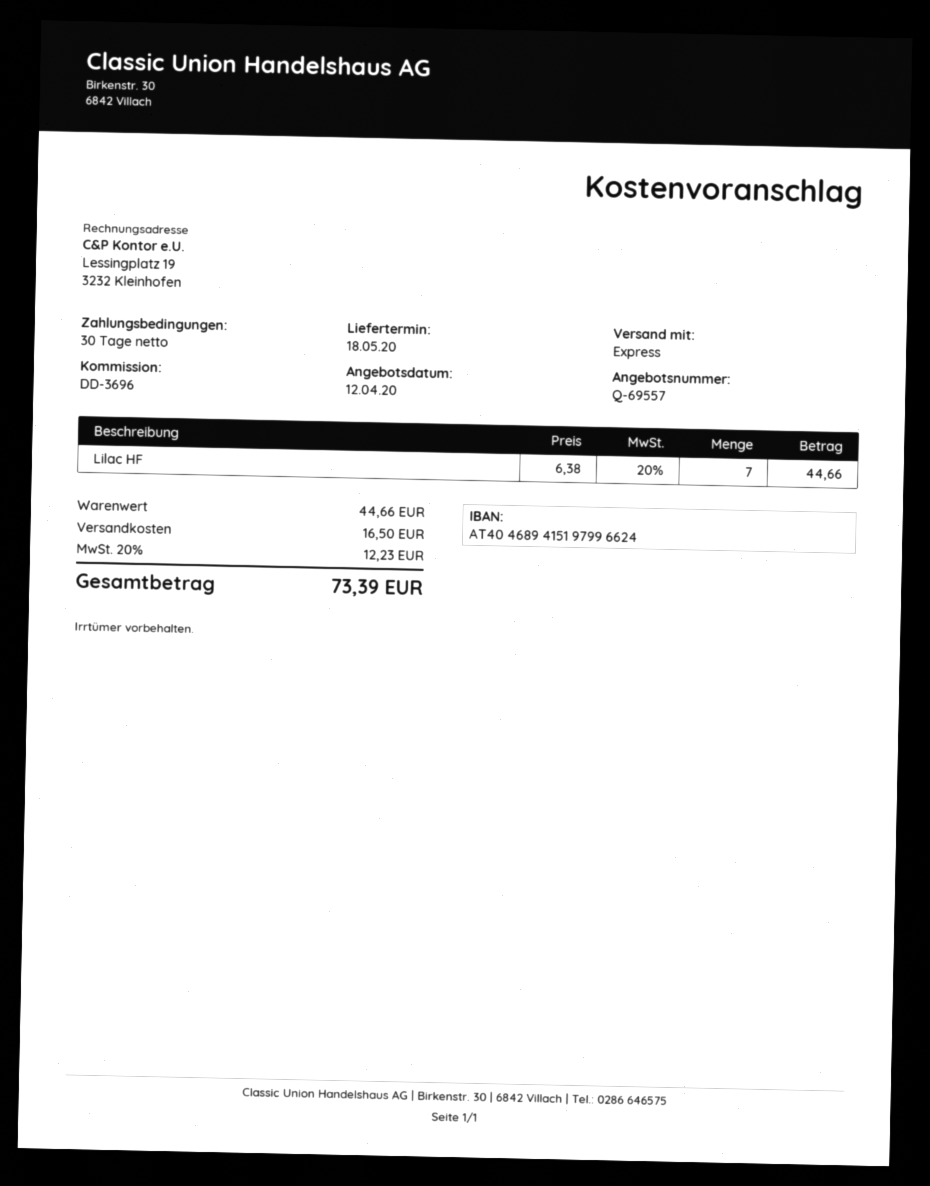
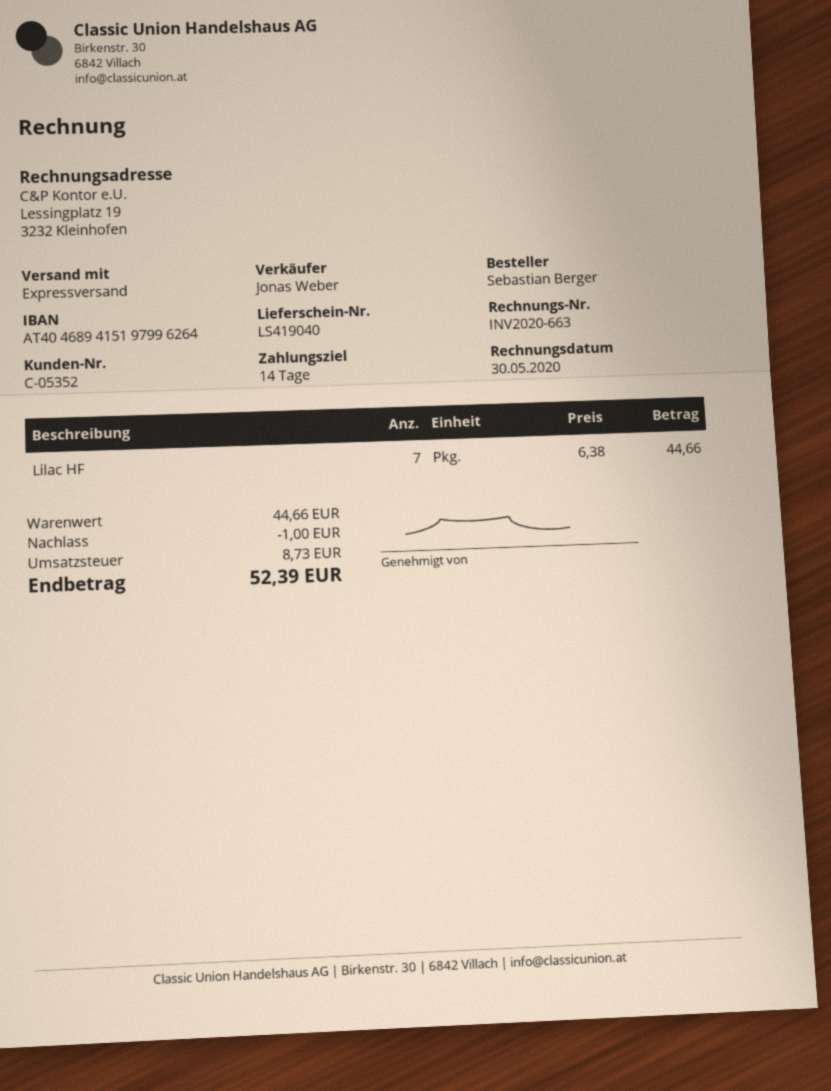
payment terms: 30 days -> 14 days
bank account: AT404689415197996624 -> AT404689415197996264
discount: none -> 1.00
shipping: 16.50 -> none
tax: 12.23 -> 8.73
total: 73.39 -> 52.39

